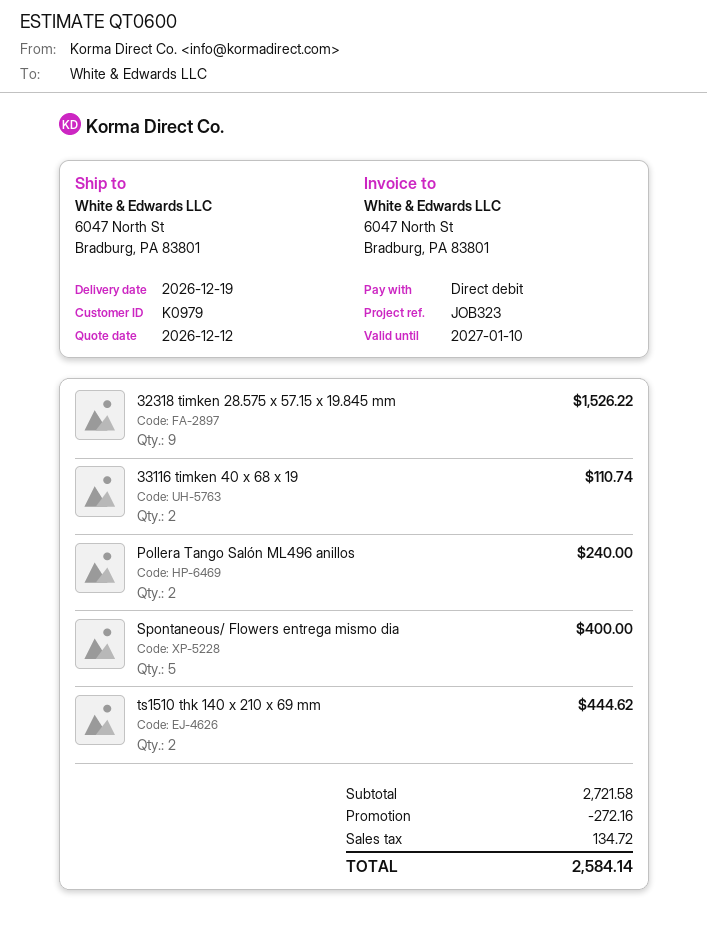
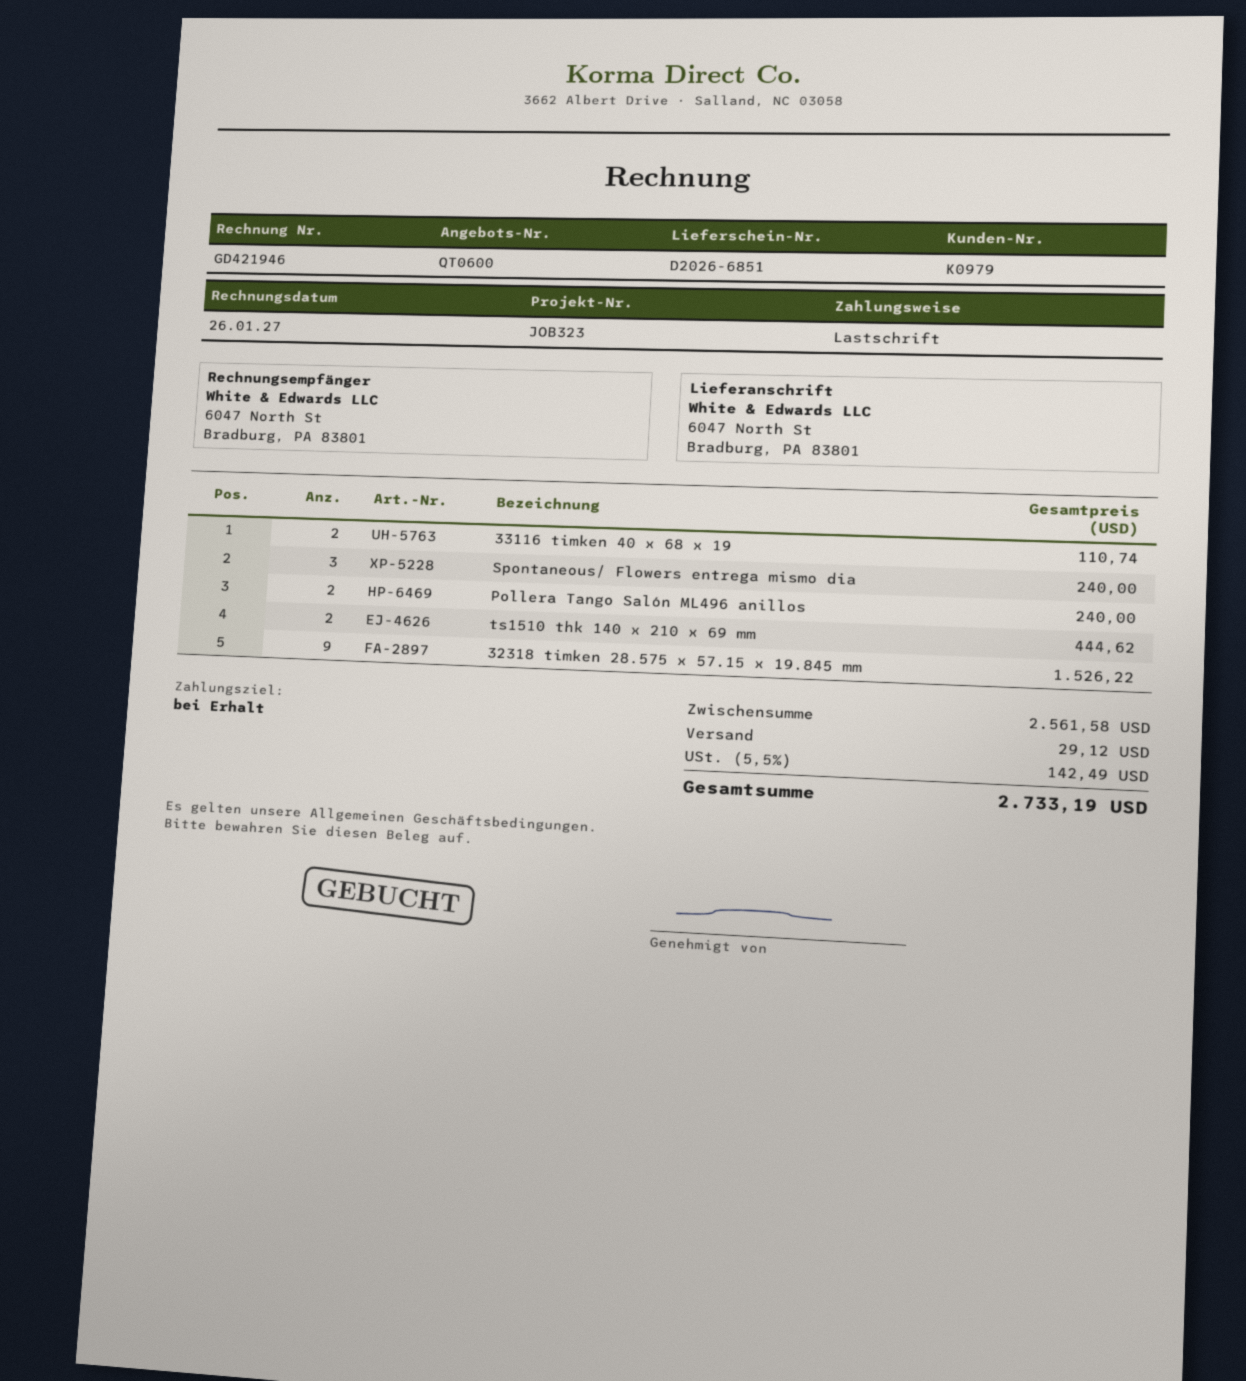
Spontaneous/ Flowers entrega mismo dia: 5 for 400.00 -> 3 for 240.00
subtotal: 2721.58 -> 2561.58
discount: 272.16 -> none
shipping: none -> 29.12
tax: 134.72 -> 142.49
total: 2584.14 -> 2733.19

